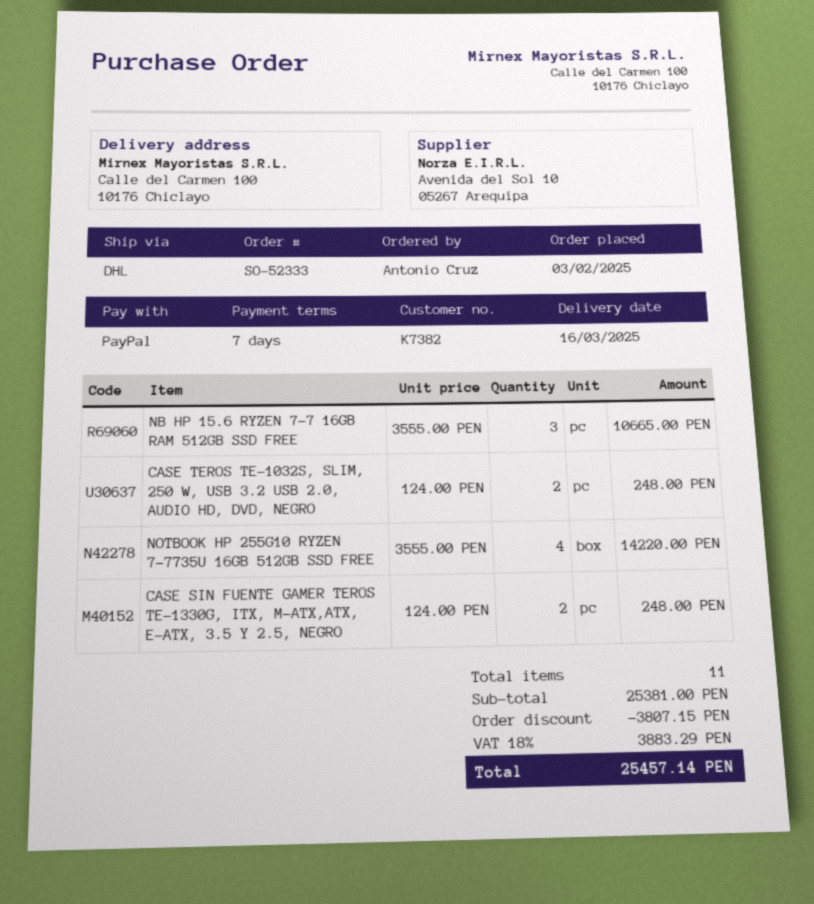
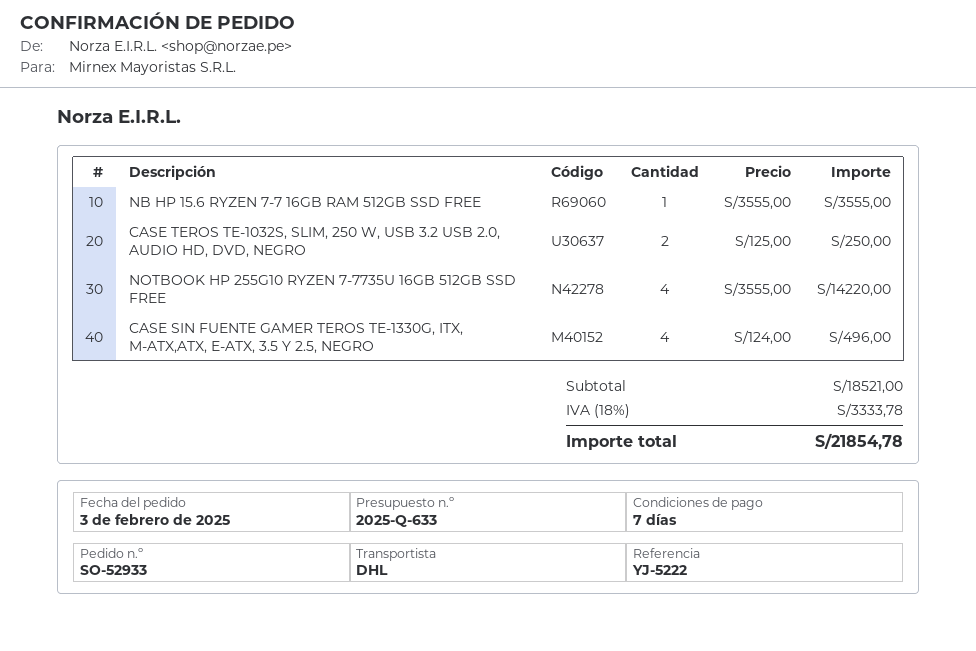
order number: SO-52333 -> SO-52933
NB HP 15.6 RYZEN 7-7 16GB RAM 512GB SSD FREE: 3 x 3555.00 = 10665.00 -> 1 x 3555.00 = 3555.00
CASE TEROS TE-1032S, SLIM, 250 W, USB 3.2 USB 2.0, AUDIO HD, DVD, NEGRO: 2 x 124.00 = 248.00 -> 2 x 125.00 = 250.00
CASE SIN FUENTE GAMER TEROS TE-1330G, ITX, M-ATX,ATX, E-ATX, 3.5 Y 2.5, NEGRO: 2 x 124.00 = 248.00 -> 4 x 124.00 = 496.00
subtotal: 25381.00 -> 18521.00
discount: 3807.15 -> none
tax: 18% = 3883.29 -> 18% = 3333.78
total: 25457.14 -> 21854.78

